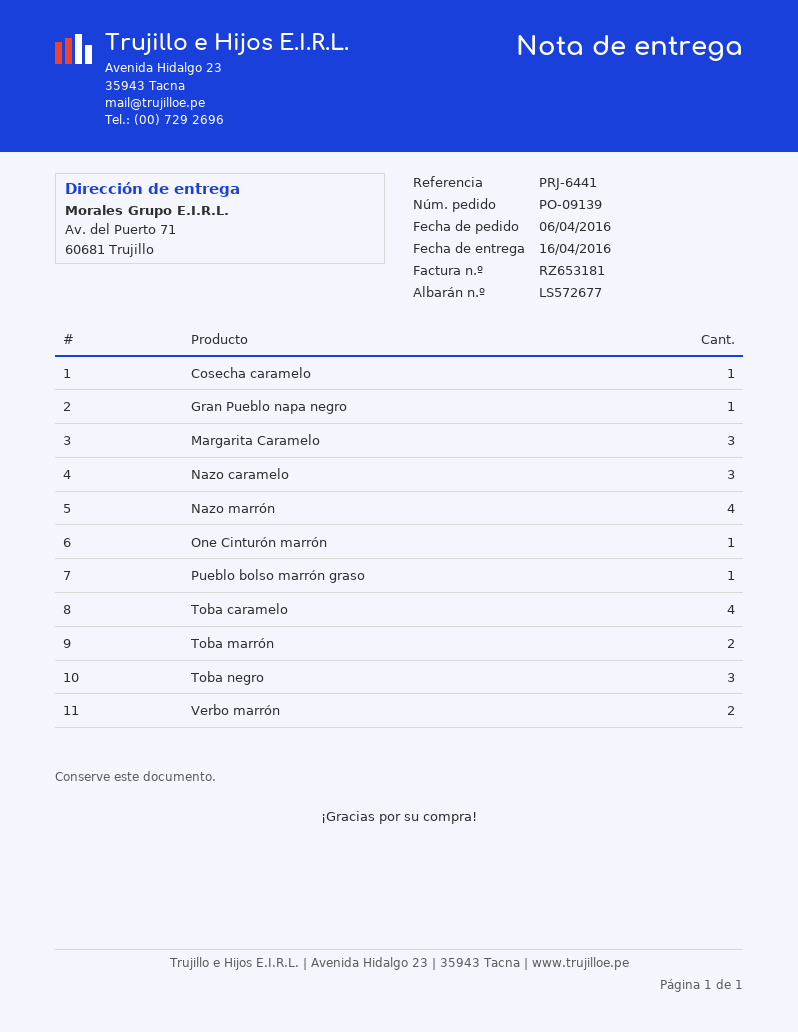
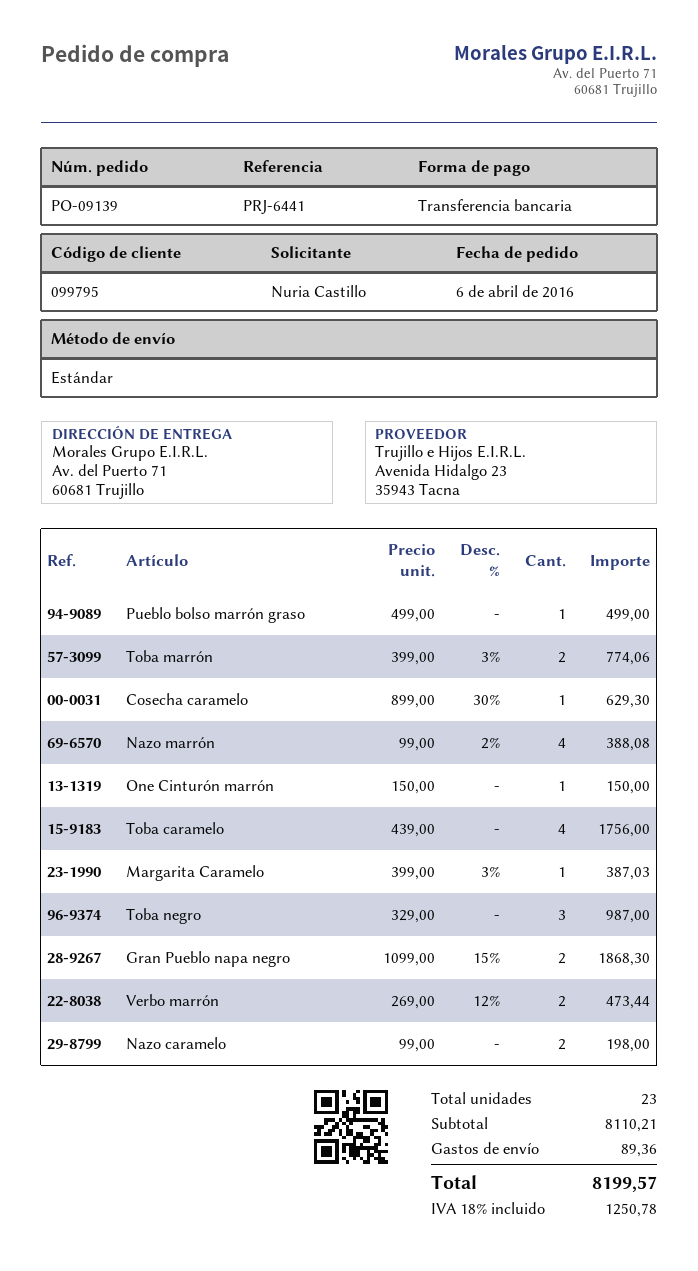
Gran Pueblo napa negro: 1 -> 2
Margarita Caramelo: 3 -> 1
Nazo caramelo: 3 -> 2

